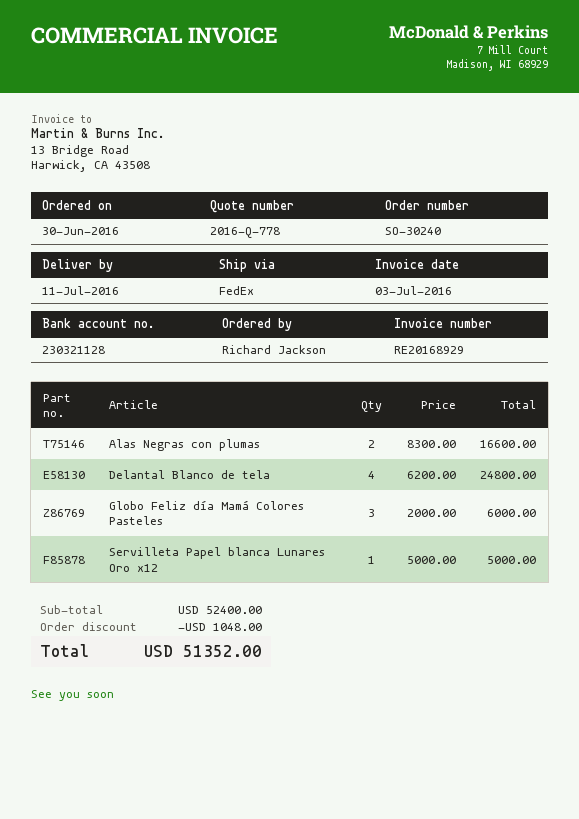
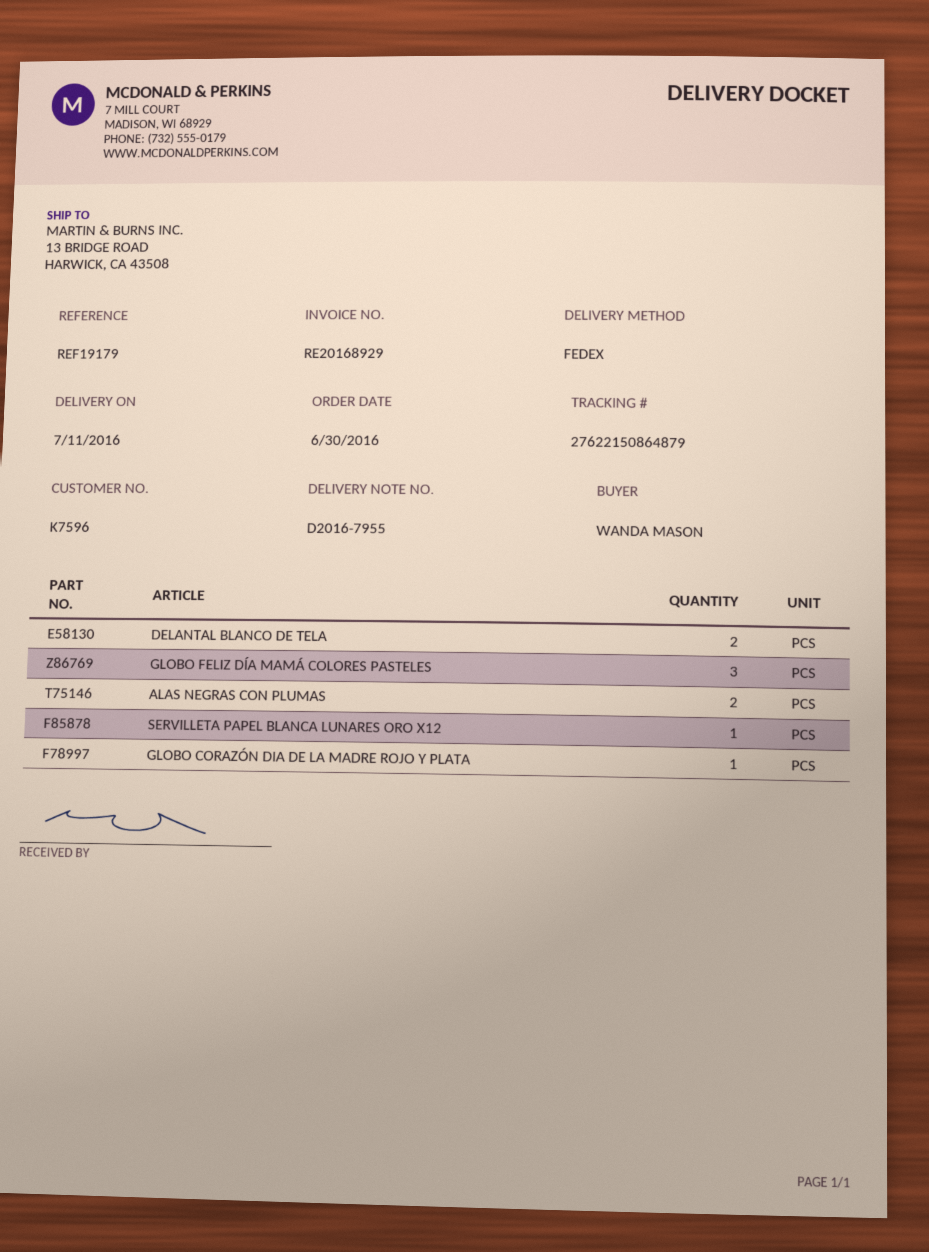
ordered by: Richard Jackson -> WANDA MASON
Delantal Blanco de tela: 4 -> 2
GLOBO CORAZÓN DIA DE LA MADRE ROJO Y PLATA: none -> 1

